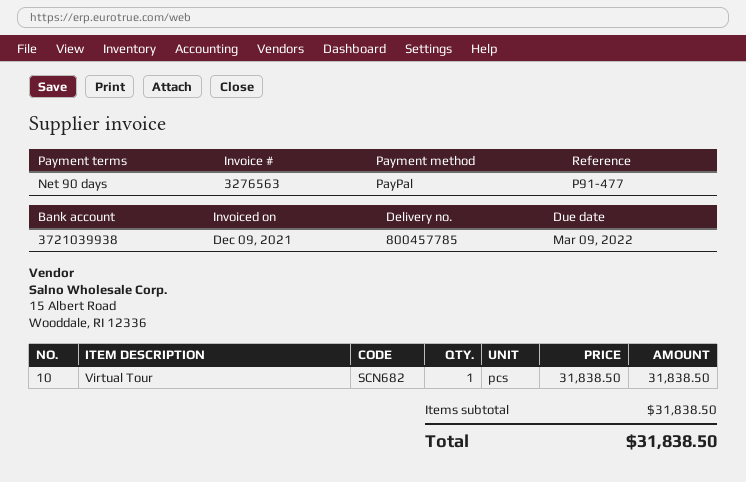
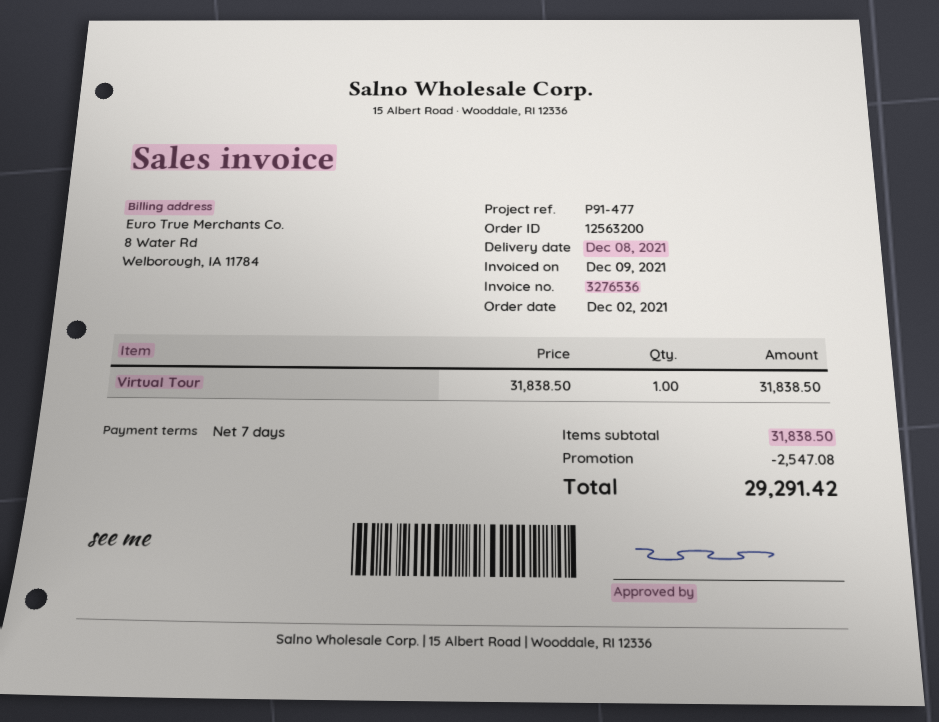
invoice number: 3276563 -> 3276536
payment terms: 90 days -> 7 days
discount: none -> 2547.08
total: 31838.50 -> 29291.42

